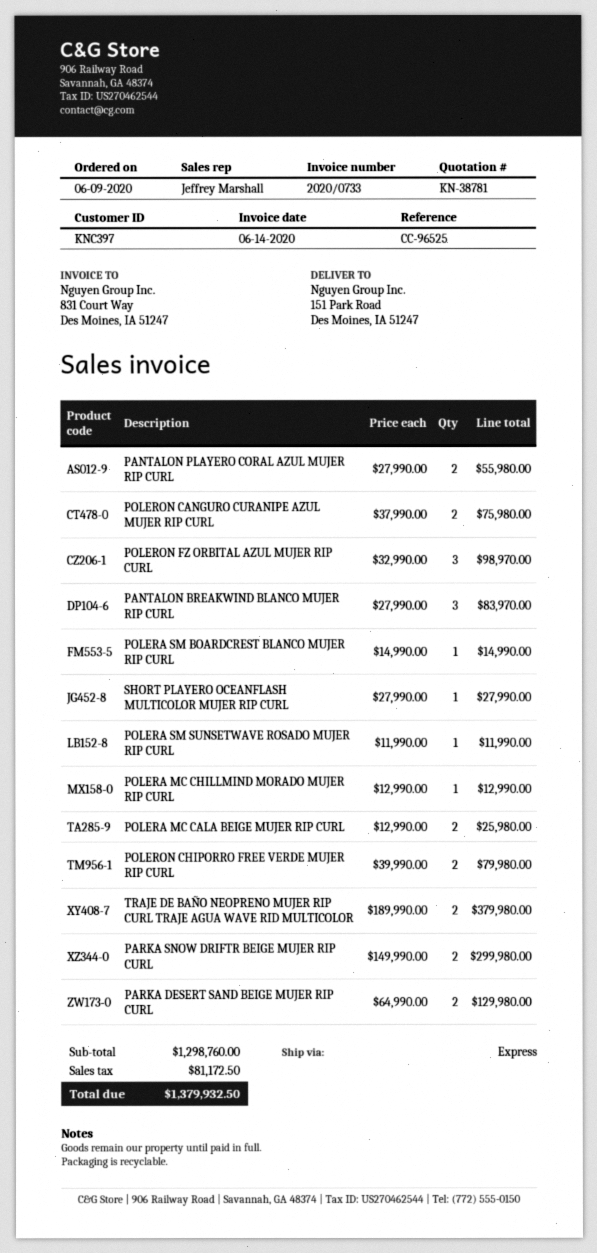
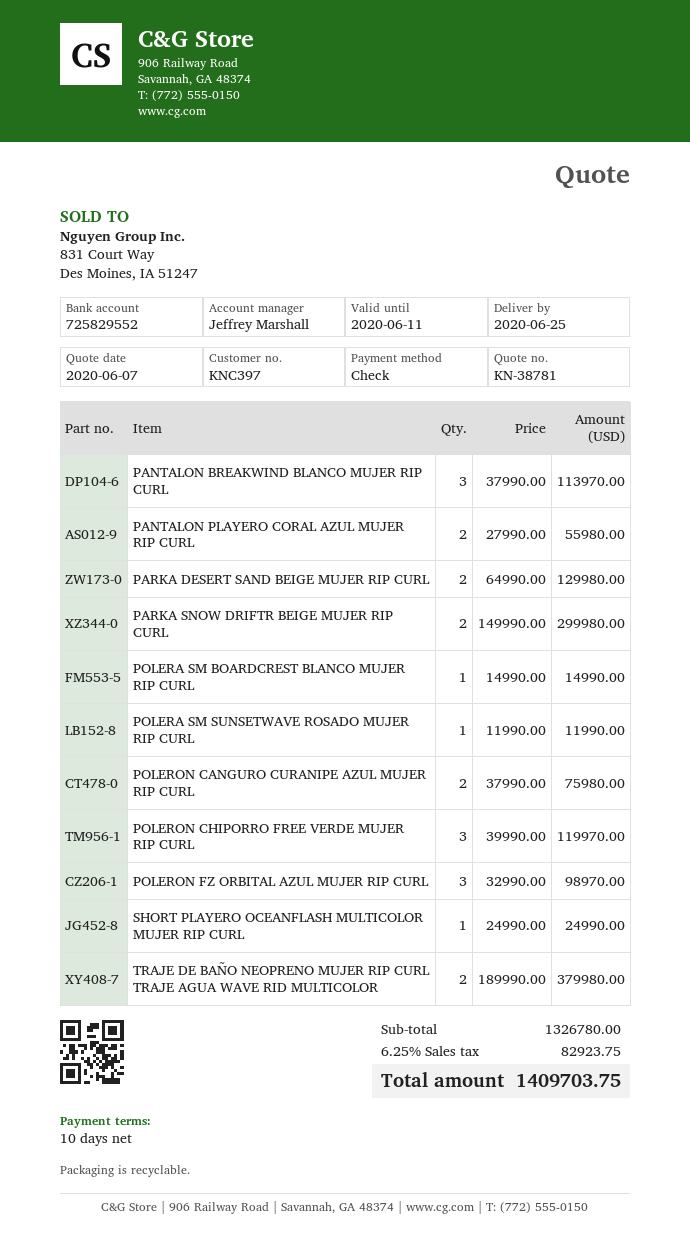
PANTALON BREAKWIND BLANCO MUJER RIP CURL: 3 x 27990.00 = 83970.00 -> 3 x 37990.00 = 113970.00
SHORT PLAYERO OCEANFLASH MULTICOLOR MUJER RIP CURL: 1 x 27990.00 = 27990.00 -> 1 x 24990.00 = 24990.00
POLERA MC CHILLMIND MORADO MUJER RIP CURL: 1 x 12990.00 = 12990.00 -> none
POLERA MC CALA BEIGE MUJER RIP CURL: 2 x 12990.00 = 25980.00 -> none
POLERON CHIPORRO FREE VERDE MUJER RIP CURL: 2 x 39990.00 = 79980.00 -> 3 x 39990.00 = 119970.00
subtotal: 1298760.00 -> 1326780.00
tax: 81172.50 -> 82923.75
total: 1379932.50 -> 1409703.75

